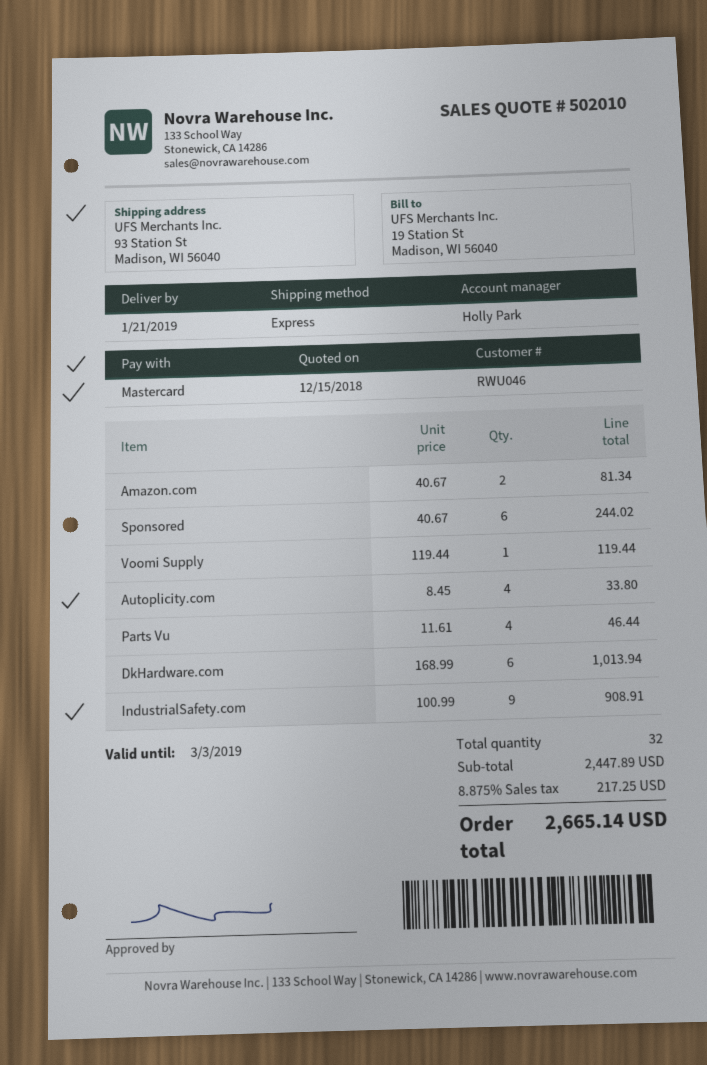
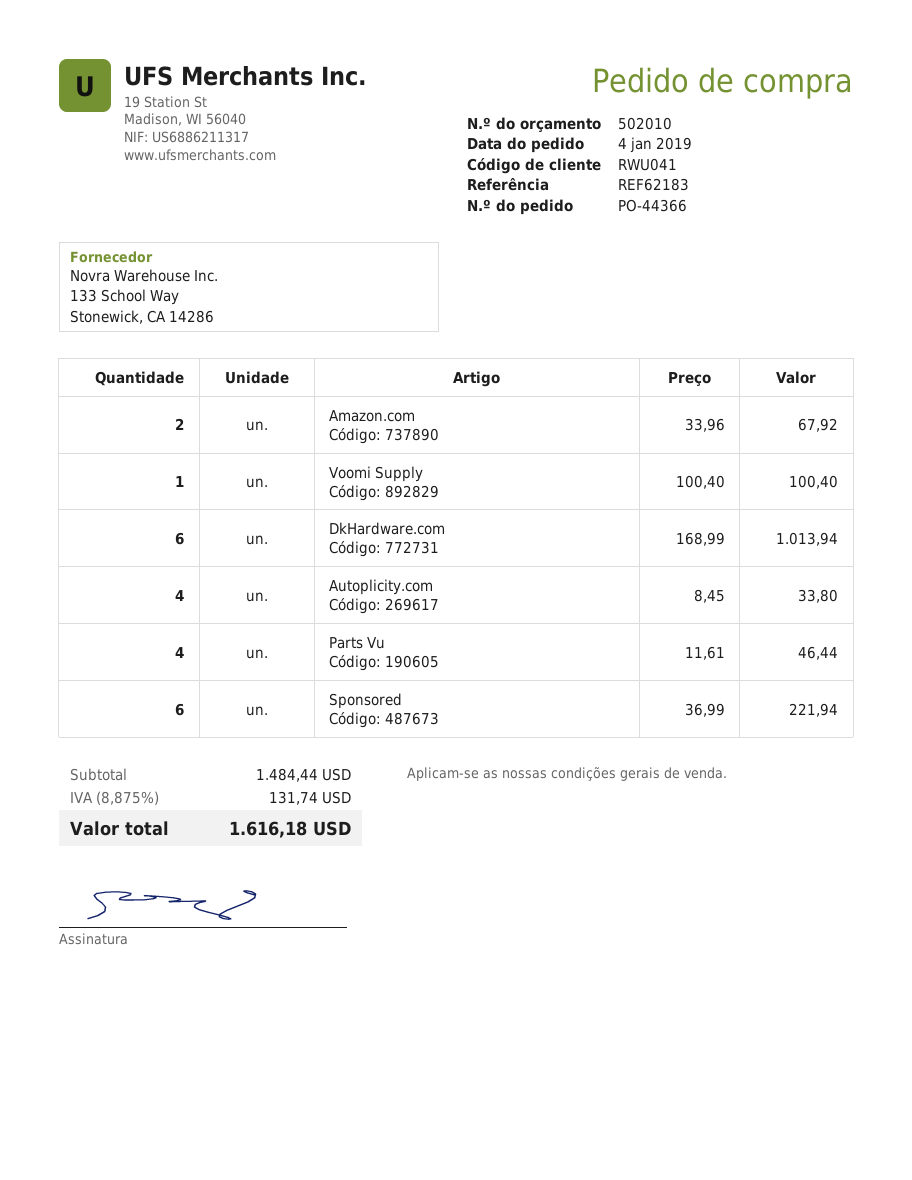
customer number: RWU046 -> RWU041
Amazon.com: 2 x 40.67 = 81.34 -> 2 x 33.96 = 67.92
Sponsored: 6 x 40.67 = 244.02 -> 6 x 36.99 = 221.94
Voomi Supply: 1 x 119.44 = 119.44 -> 1 x 100.40 = 100.40
IndustrialSafety.com: 9 x 100.99 = 908.91 -> none
subtotal: 2447.89 -> 1484.44
tax: 8.875% = 217.25 -> 8.875% = 131.74
total: 2665.14 -> 1616.18

